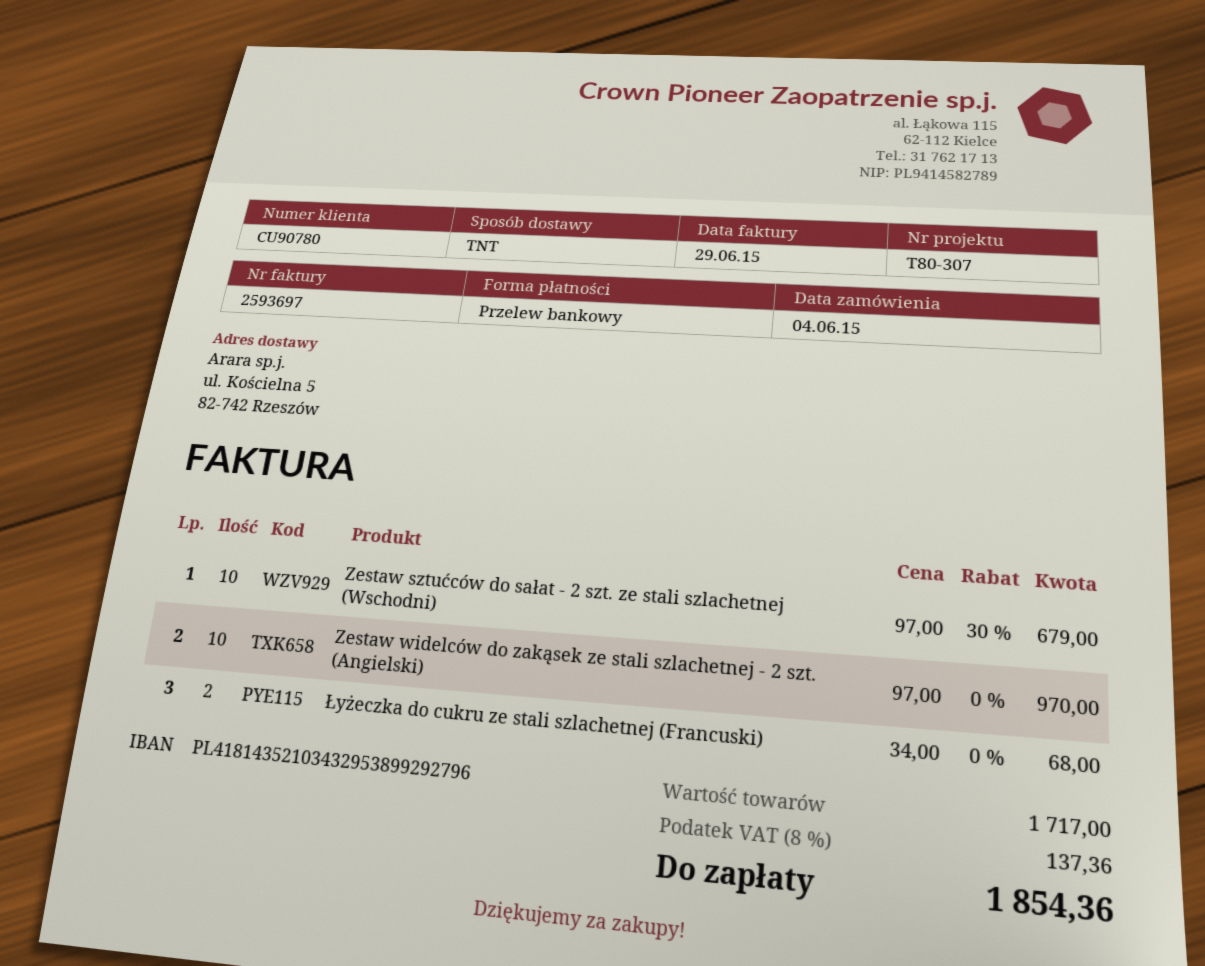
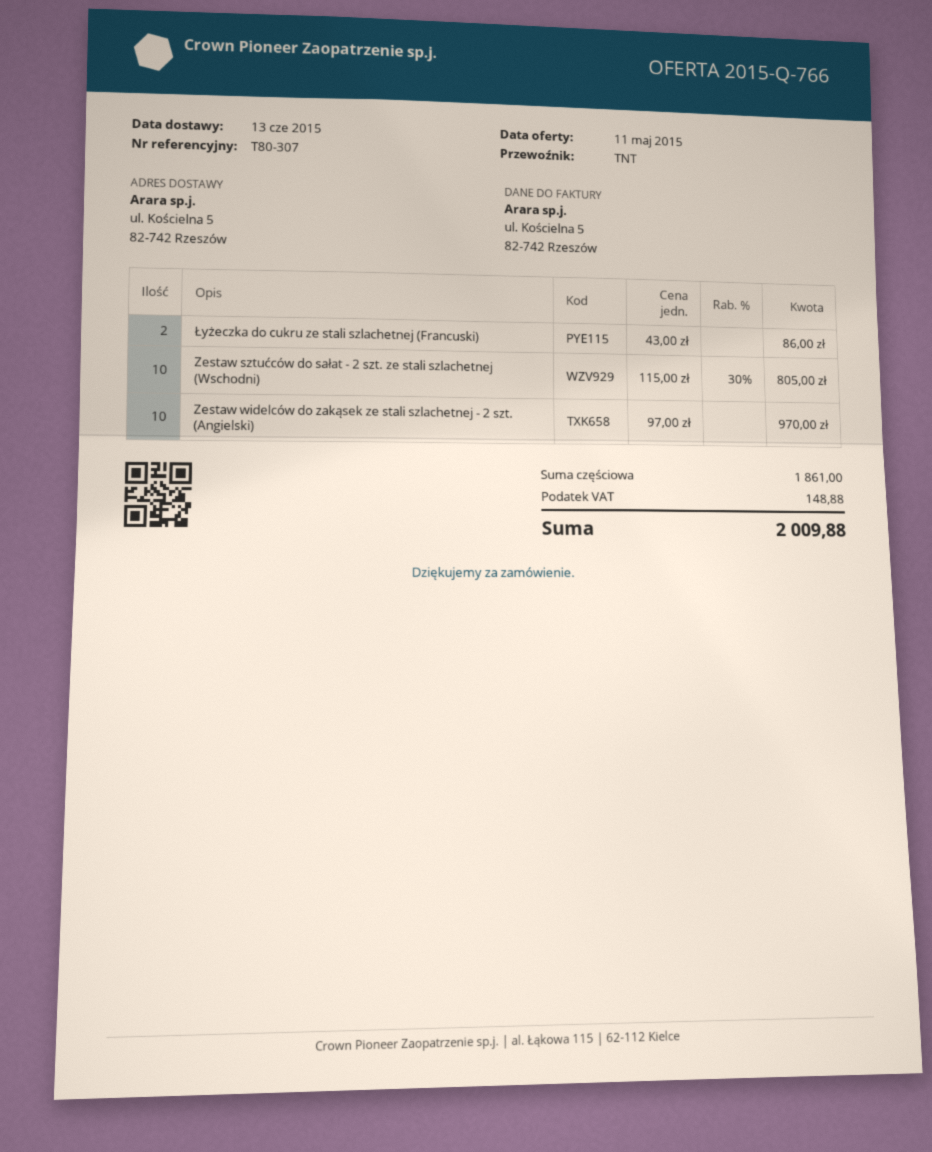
Zestaw sztućców do sałat - 2 szt. ze stali szlachetnej (Wschodni): 10 x 97.00 - 30% = 679.00 -> 10 x 115.00 - 30% = 805.00
Łyżeczka do cukru ze stali szlachetnej (Francuski): 2 x 34.00 = 68.00 -> 2 x 43.00 = 86.00
subtotal: 1717.00 -> 1861.00
tax: 137.36 -> 148.88
total: 1854.36 -> 2009.88

